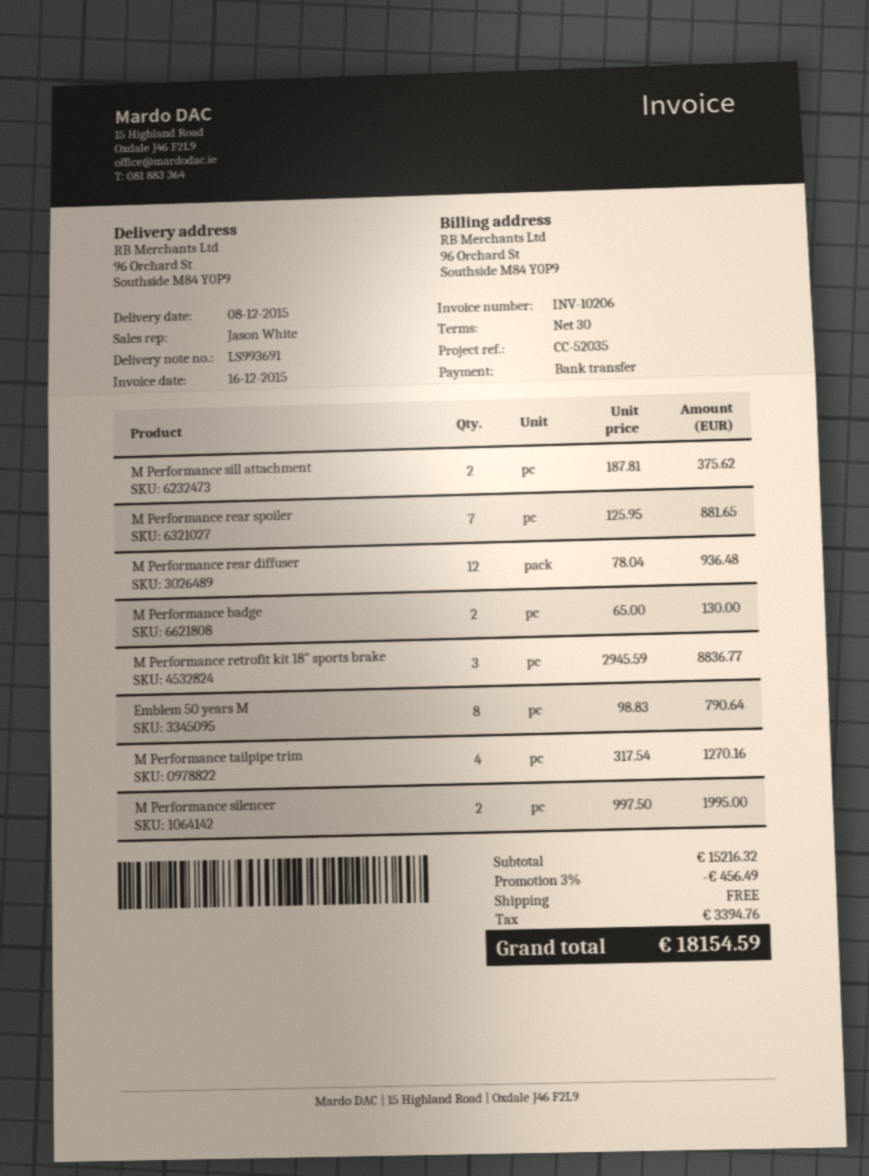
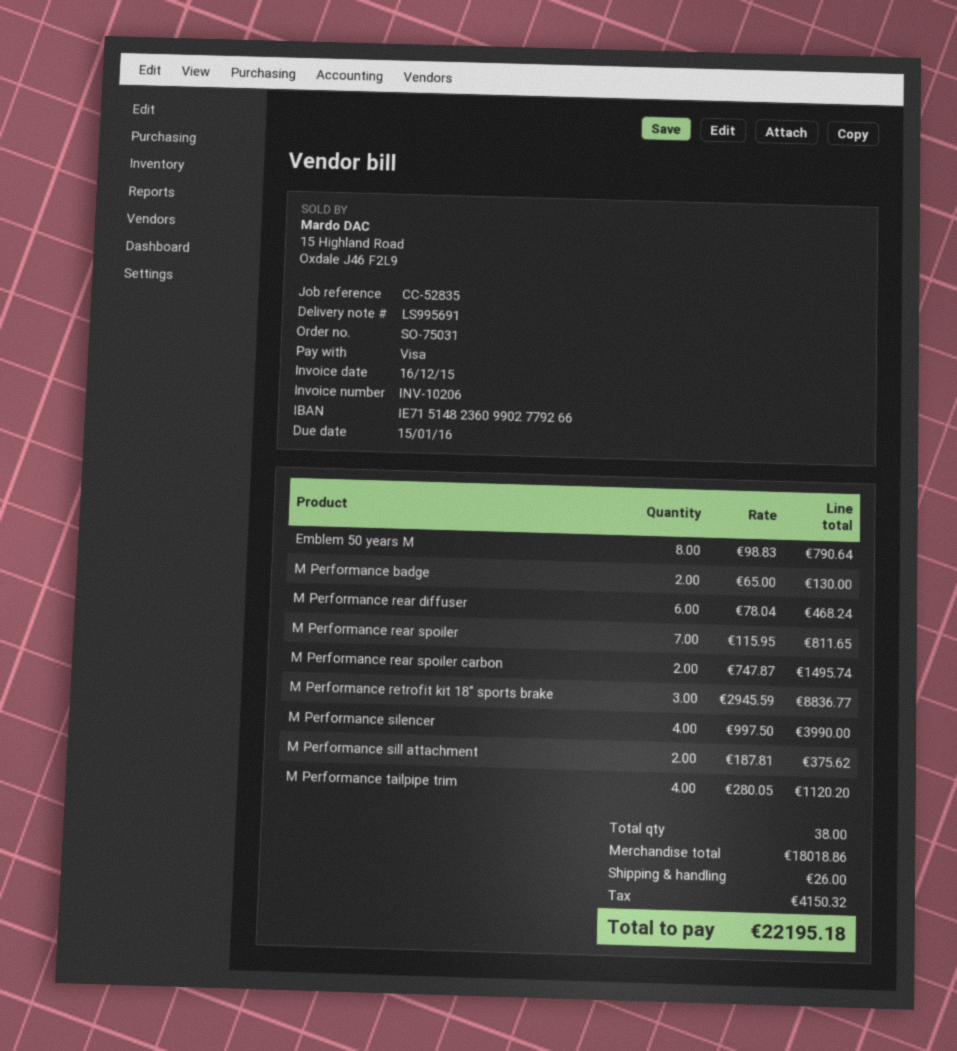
delivery note number: LS993691 -> LS995691
reference: CC-52035 -> CC-52835
payment method: bank transfer -> Visa
M Performance rear spoiler: 7 x 125.95 = 881.65 -> 7 x 115.95 = 811.65
M Performance rear diffuser: 12 x 78.04 = 936.48 -> 6 x 78.04 = 468.24
M Performance tailpipe trim: 4 x 317.54 = 1270.16 -> 4 x 280.05 = 1120.20
M Performance silencer: 2 x 997.50 = 1995.00 -> 4 x 997.50 = 3990.00
M Performance rear spoiler carbon: none -> 2 x 747.87 = 1495.74
subtotal: 15216.32 -> 18018.86
discount: 3% = 456.49 -> none
shipping: 0.00 -> 26.00
tax: 3394.76 -> 4150.32
total: 18154.59 -> 22195.18

